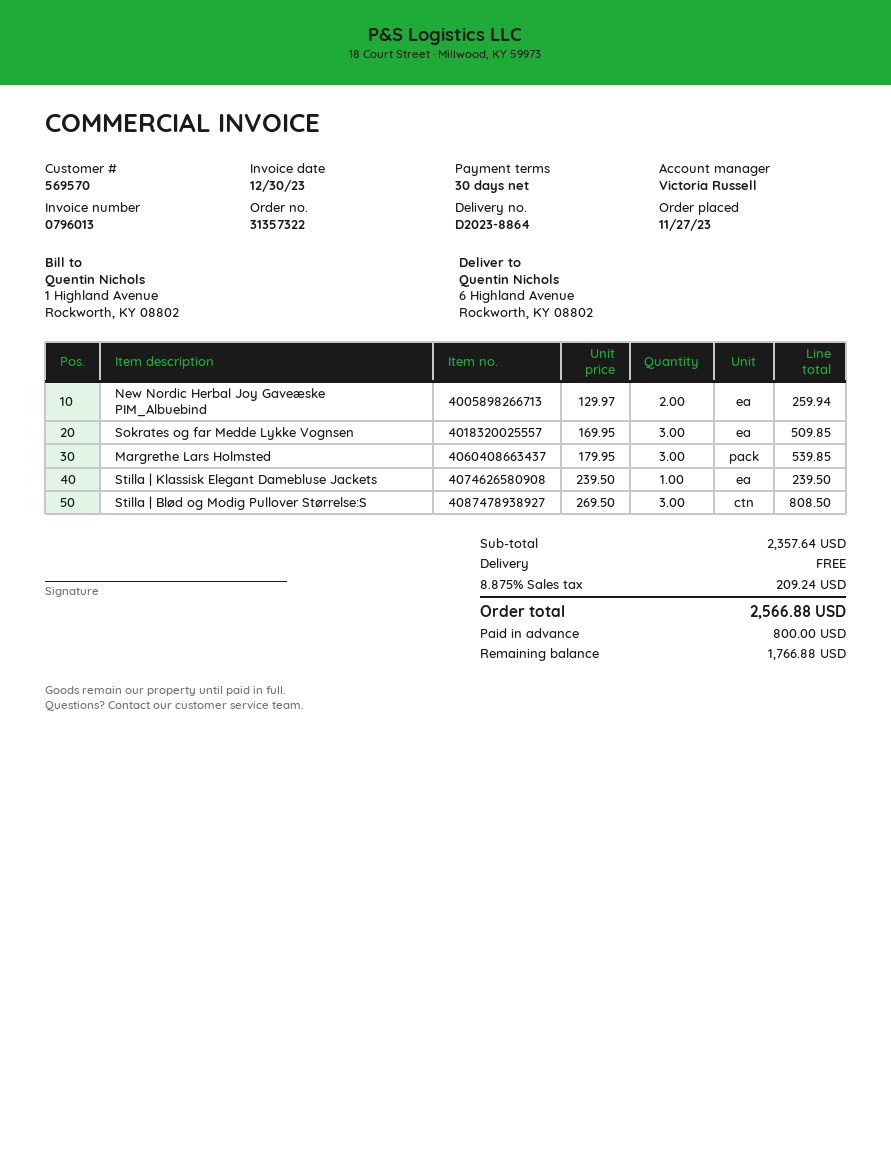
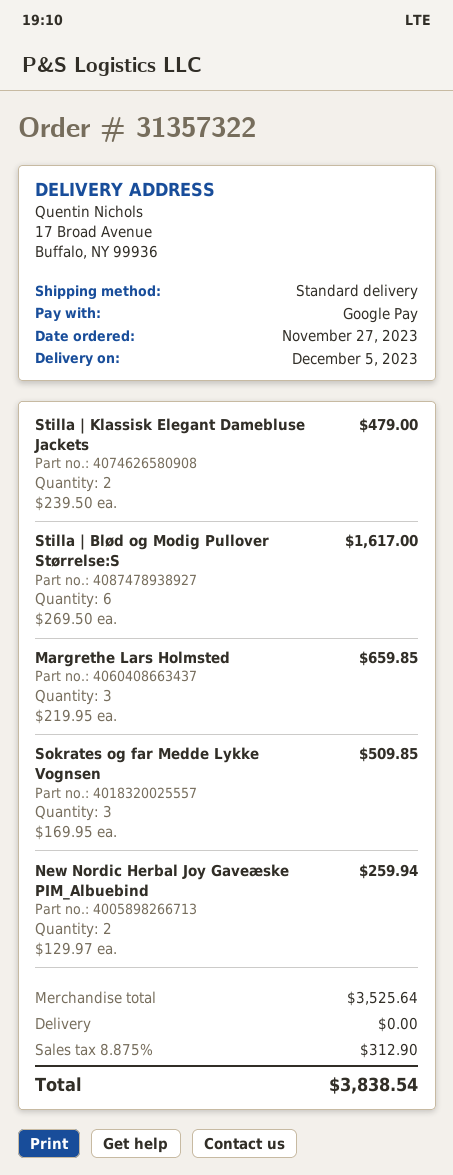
ship to: 6 Highland Avenue, Rockworth, KY 08802 -> 17 Broad Avenue, Buffalo, NY 99936
Margrethe Lars Holmsted: 3 x 179.95 = 539.85 -> 3 x 219.95 = 659.85
Stilla | Klassisk Elegant Damebluse Jackets: 1 x 239.50 = 239.50 -> 2 x 239.50 = 479.00
Stilla | Blød og Modig Pullover Størrelse:S: 3 x 269.50 = 808.50 -> 6 x 269.50 = 1617.00
subtotal: 2357.64 -> 3525.64
tax: 8.875% = 209.24 -> 8.875% = 312.90
total: 2566.88 -> 3838.54

